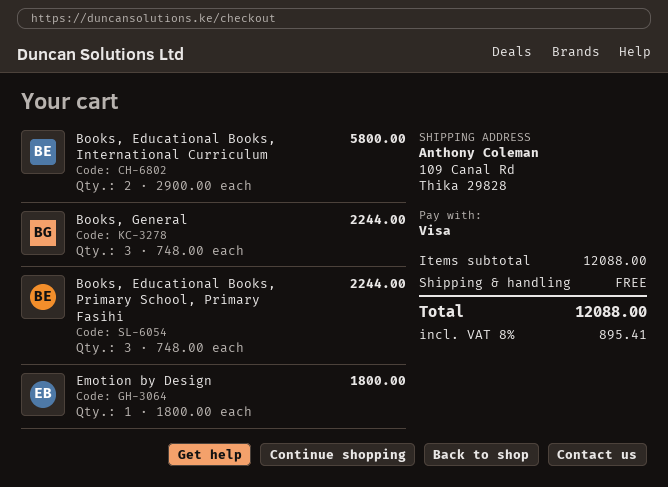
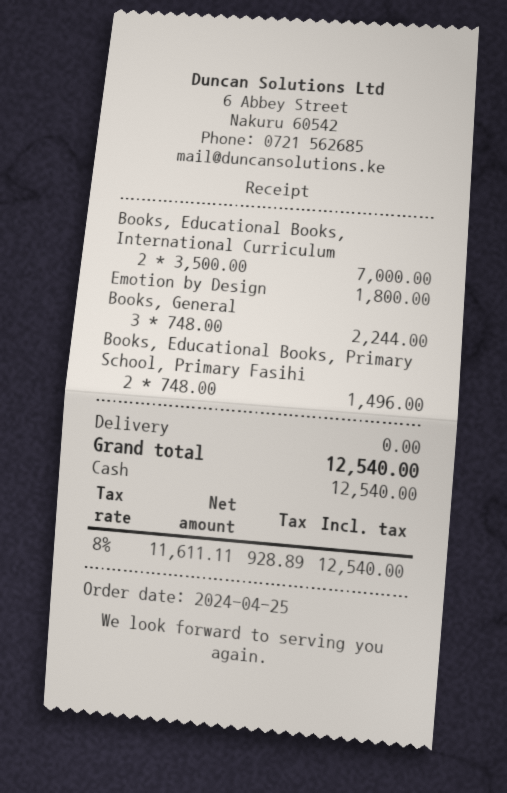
payment method: Visa -> cash
Books, Educational Books, International Curriculum: 2 x 2900.00 = 5800.00 -> 2 x 3500.00 = 7000.00
Books, Educational Books, Primary School, Primary Fasihi: 3 x 748.00 = 2244.00 -> 2 x 748.00 = 1496.00
tax: 8% = 895.41 -> 8% = 928.89
total: 12088.00 -> 12540.00

